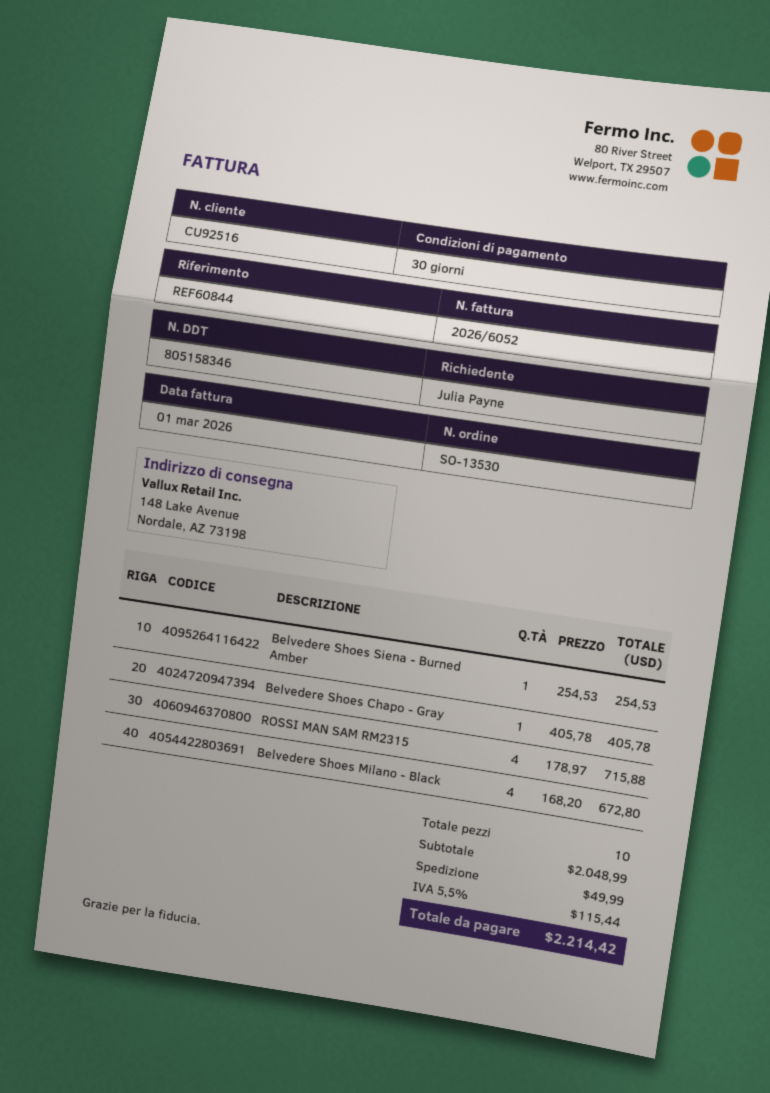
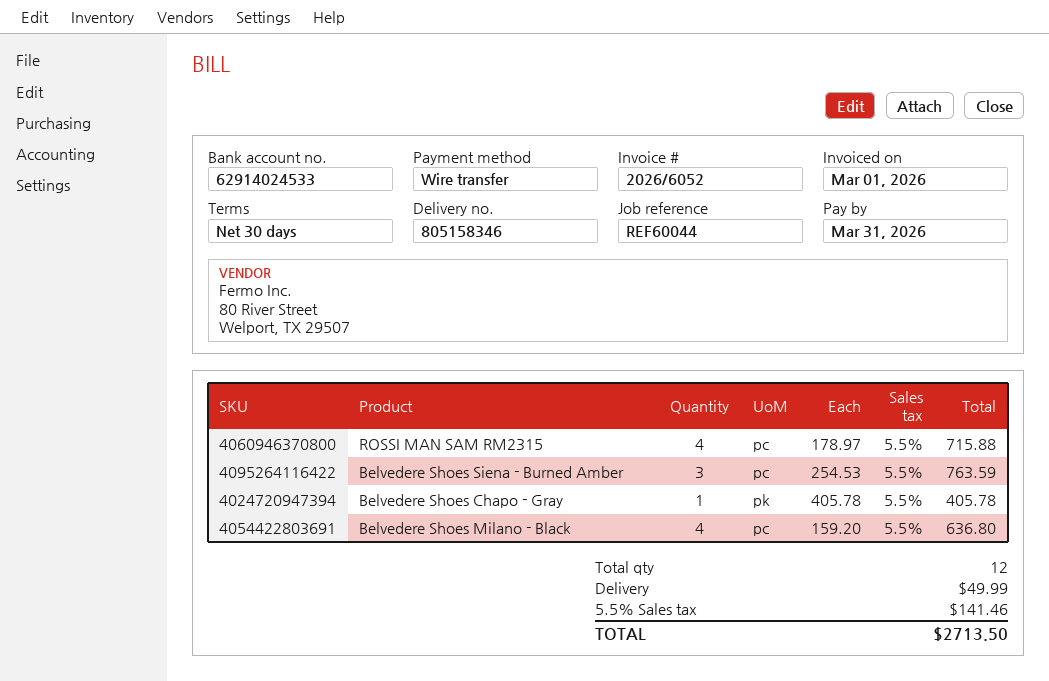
reference: REF60844 -> REF60044
Belvedere Shoes Siena - Burned Amber: 1 x 254.53 = 254.53 -> 3 x 254.53 = 763.59
Belvedere Shoes Milano - Black: 4 x 168.20 = 672.80 -> 4 x 159.20 = 636.80
total quantity: 10 -> 12
tax: 5.5% = 115.44 -> 5.5% = 141.46
total: 2214.42 -> 2713.50

